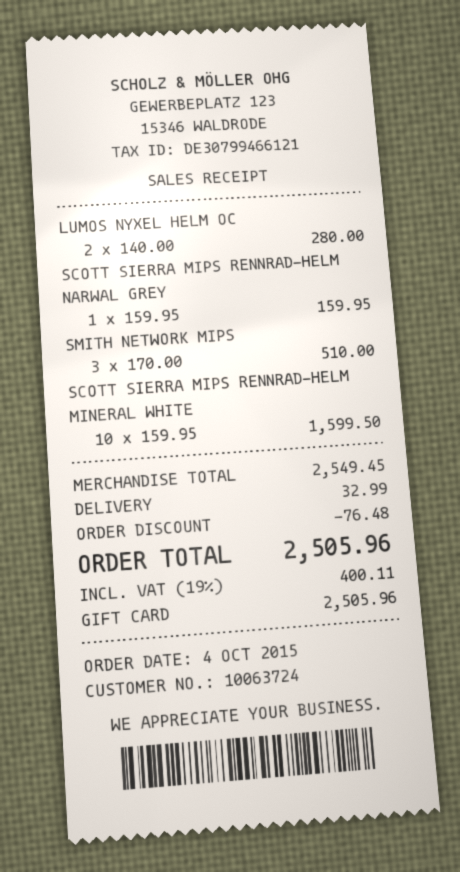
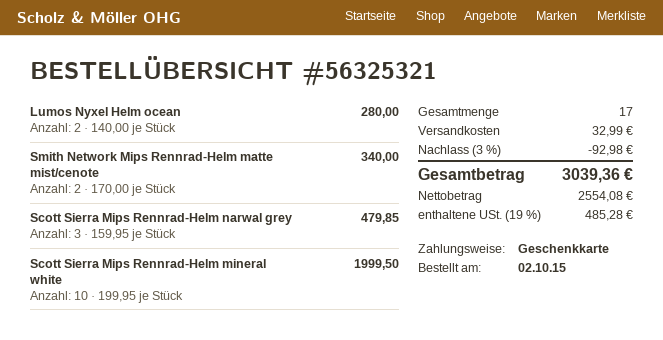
order date: 2015-10-04 -> 2015-10-02
SCOTT SIERRA MIPS RENNRAD-HELM NARWAL GREY: 1 x 159.95 = 159.95 -> 3 x 159.95 = 479.85
SMITH NETWORK MIPS: 3 x 170.00 = 510.00 -> 2 x 170.00 = 340.00
SCOTT SIERRA MIPS RENNRAD-HELM MINERAL WHITE: 10 x 159.95 = 1599.50 -> 10 x 199.95 = 1999.50
discount: 76.48 -> 92.98
tax: 19% = 400.11 -> 19% = 485.28
total: 2505.96 -> 3039.36

